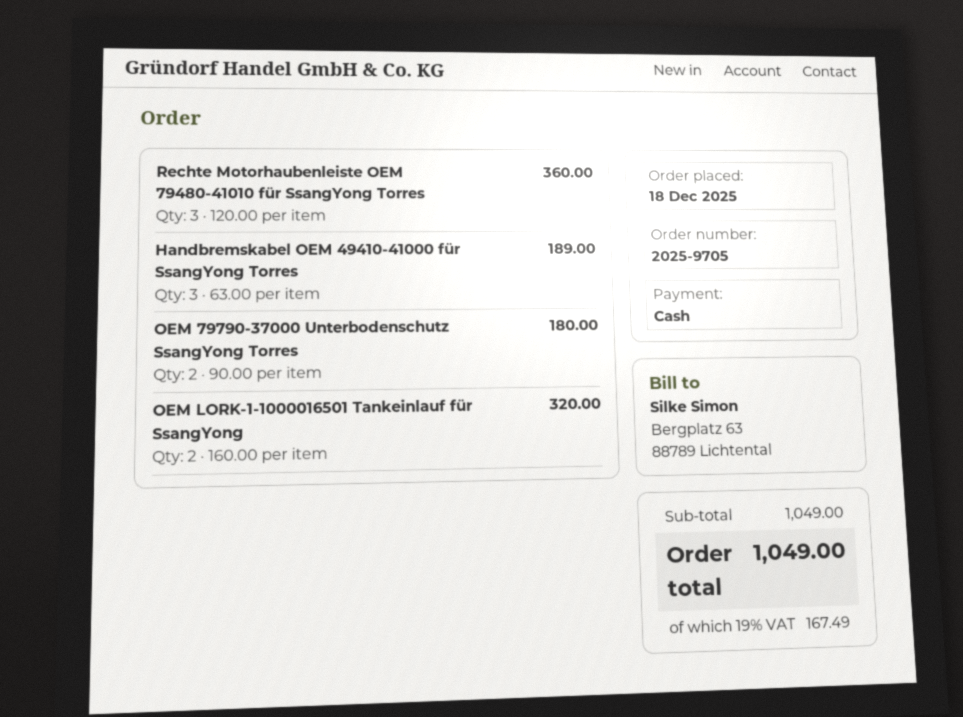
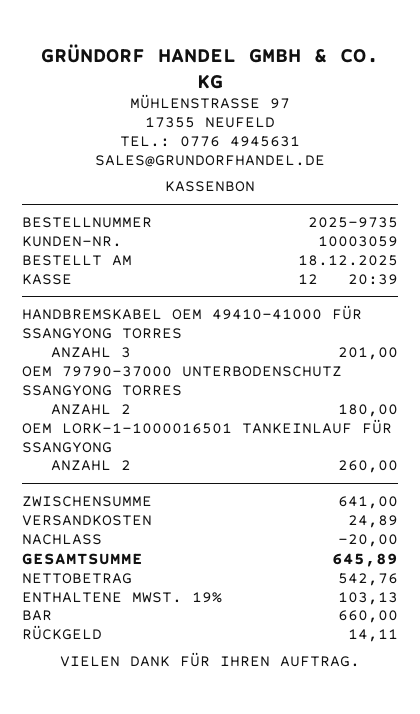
order number: 2025-9705 -> 2025-9735
Rechte Motorhaubenleiste OEM 79480-41010 für SsangYong Torres: 3 for 360.00 -> none
Handbremskabel OEM 49410-41000 für SsangYong Torres: 3 for 189.00 -> 3 for 201.00
OEM LORK-1-1000016501 Tankeinlauf für SsangYong: 2 for 320.00 -> 2 for 260.00
subtotal: 1049.00 -> 641.00
discount: none -> 20.00
shipping: none -> 24.89
tax: 19% = 167.49 -> 19% = 103.13
total: 1049.00 -> 645.89

